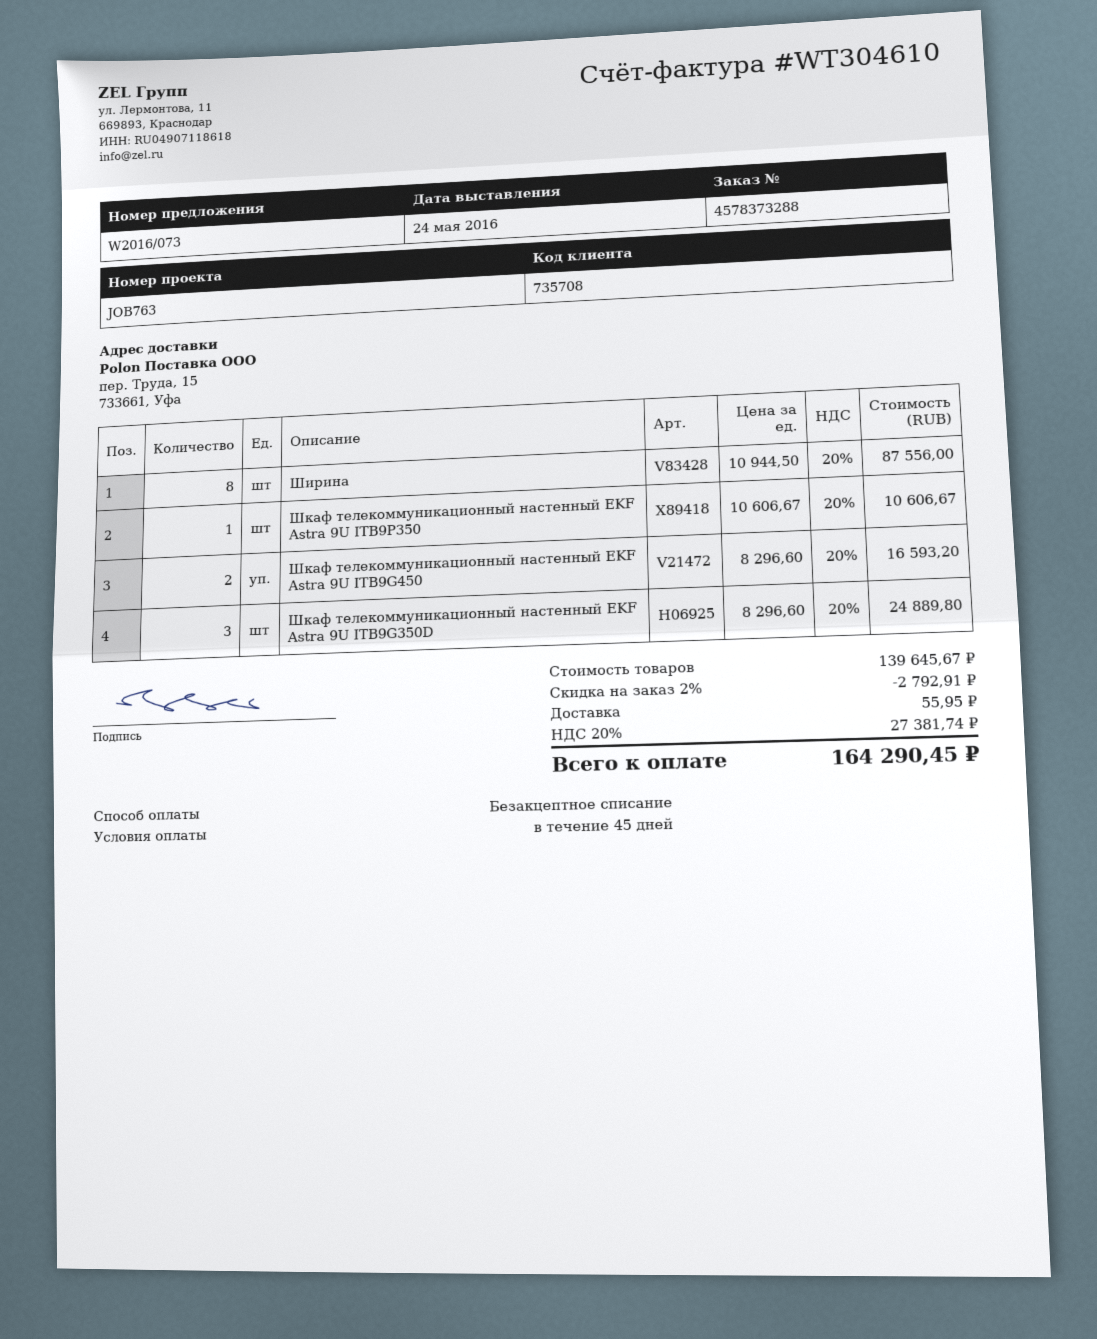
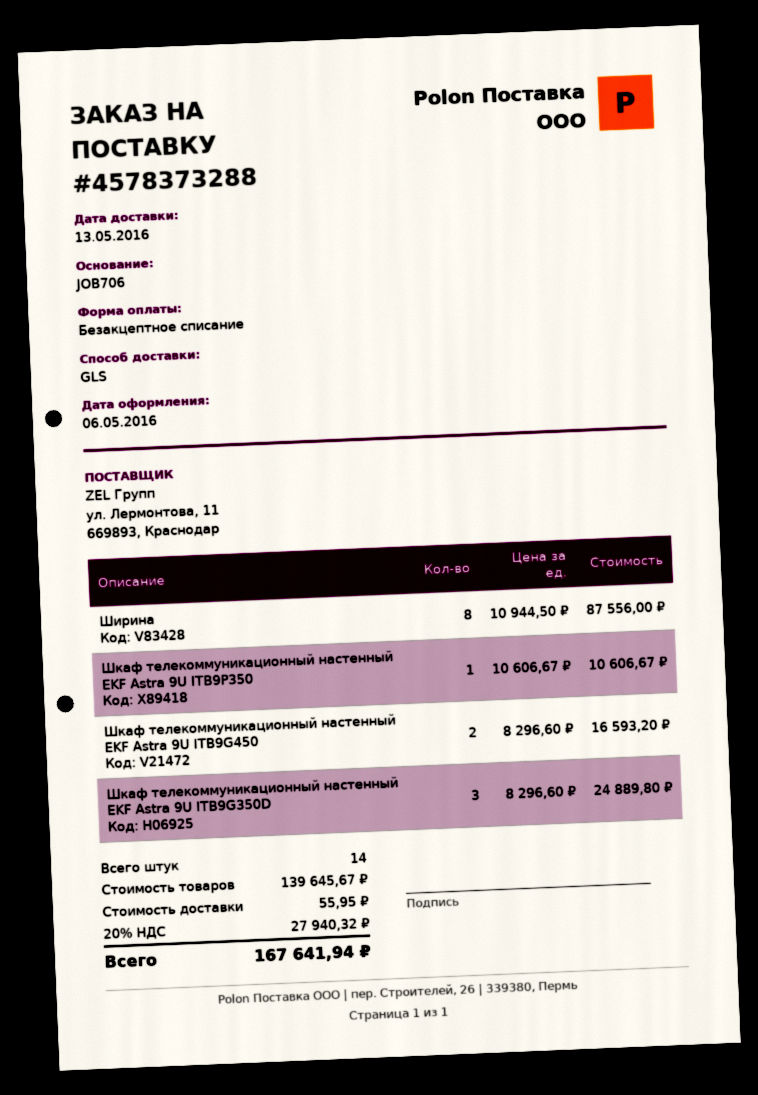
reference: JOB763 -> JOB706
discount: 2% = 2792.91 -> none
tax: 20% = 27381.74 -> 20% = 27940.32
total: 164290.45 -> 167641.94

